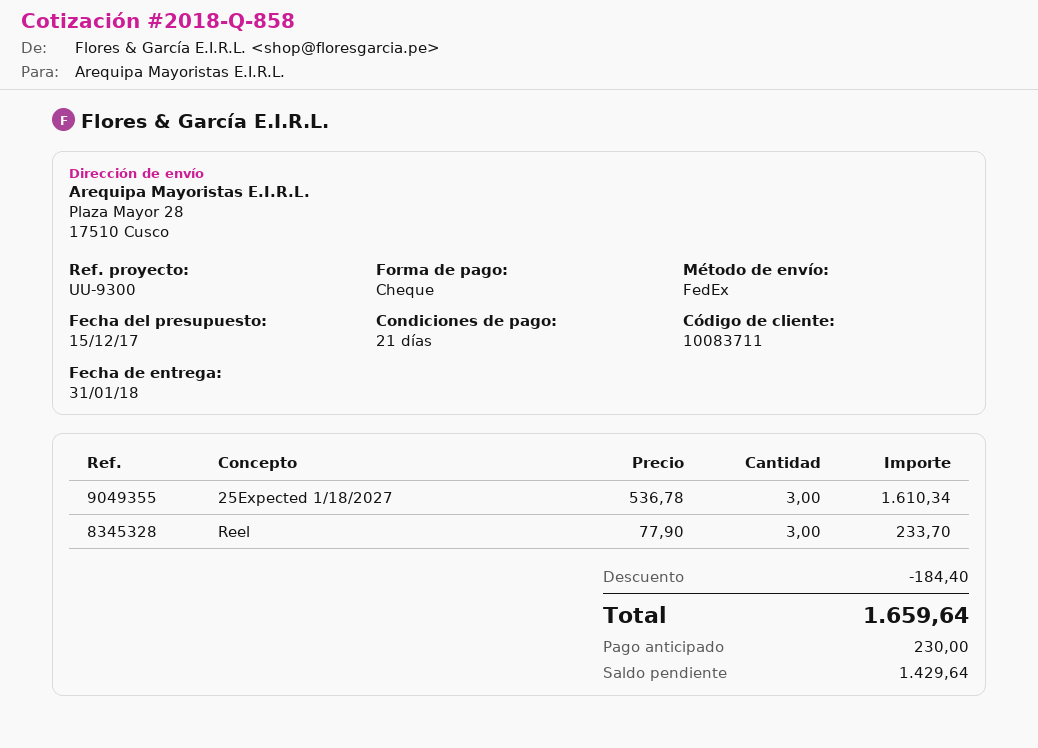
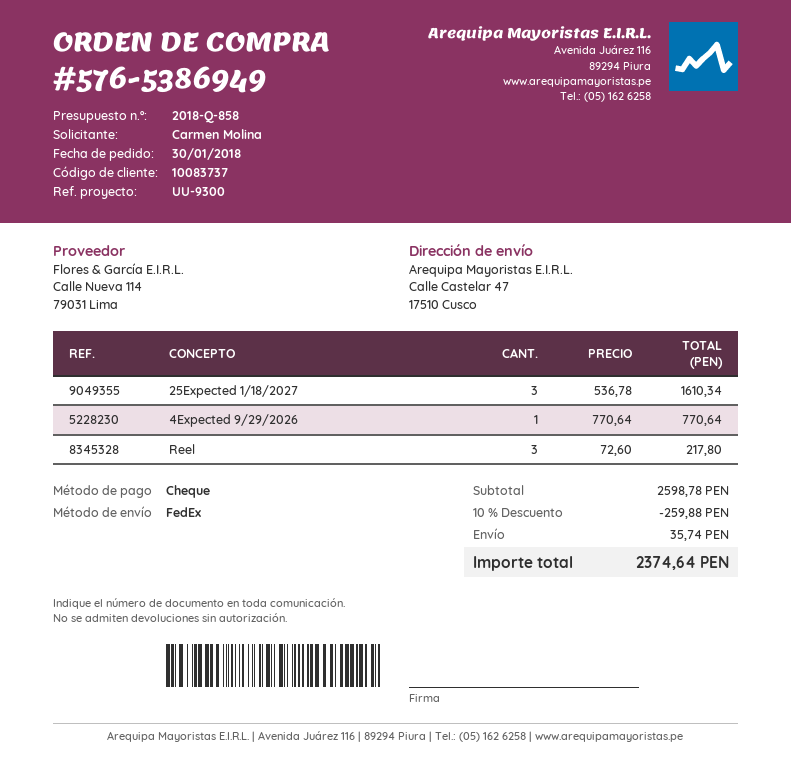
customer number: 10083711 -> 10083737
ship to: Plaza Mayor 28, 17510 Cusco -> Calle Castelar 47, 17510 Cusco
Reel: 3 x 77.90 = 233.70 -> 3 x 72.60 = 217.80
4Expected 9/29/2026: none -> 1 x 770.64 = 770.64
discount: 184.40 -> 259.88
shipping: none -> 35.74
total: 1659.64 -> 2374.64

